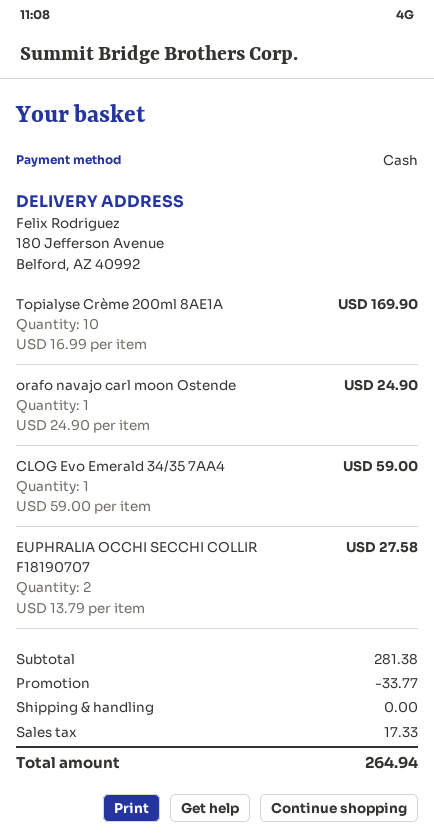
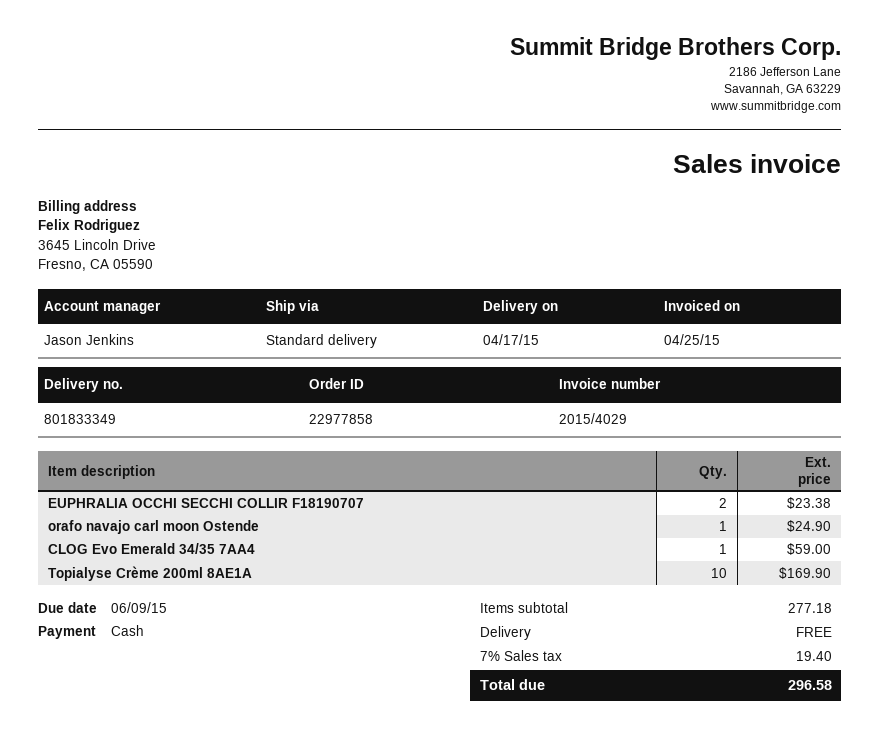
EUPHRALIA OCCHI SECCHI COLLIR F18190707: 2 for 27.58 -> 2 for 23.38
subtotal: 281.38 -> 277.18
discount: 33.77 -> none
tax: 17.33 -> 19.40
total: 264.94 -> 296.58

